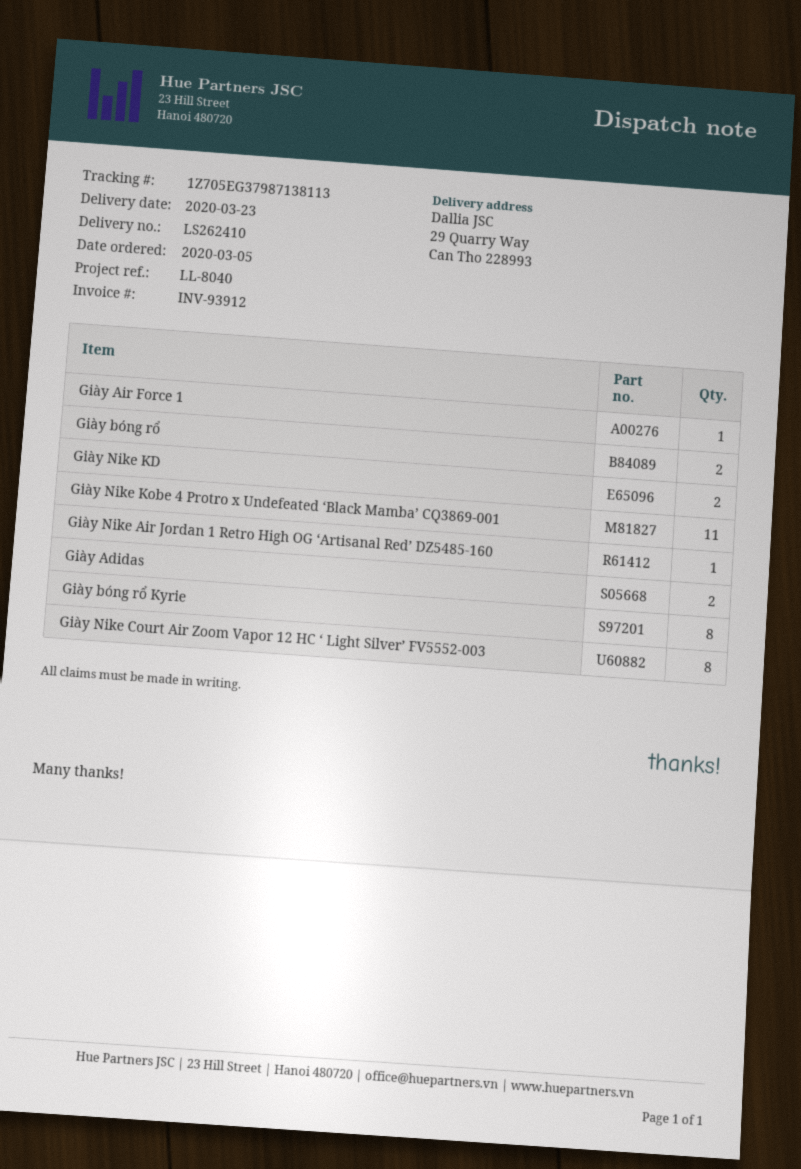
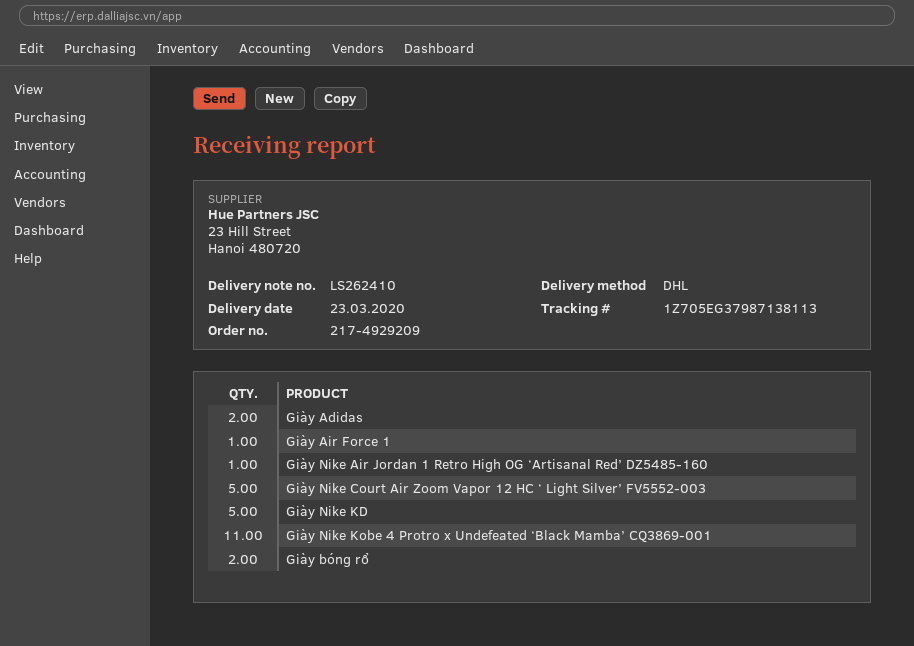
Giày Nike KD: 2 -> 5
Giày bóng rổ Kyrie: 8 -> none
Giày Nike Court Air Zoom Vapor 12 HC ‘ Light Silver’ FV5552-003: 8 -> 5

